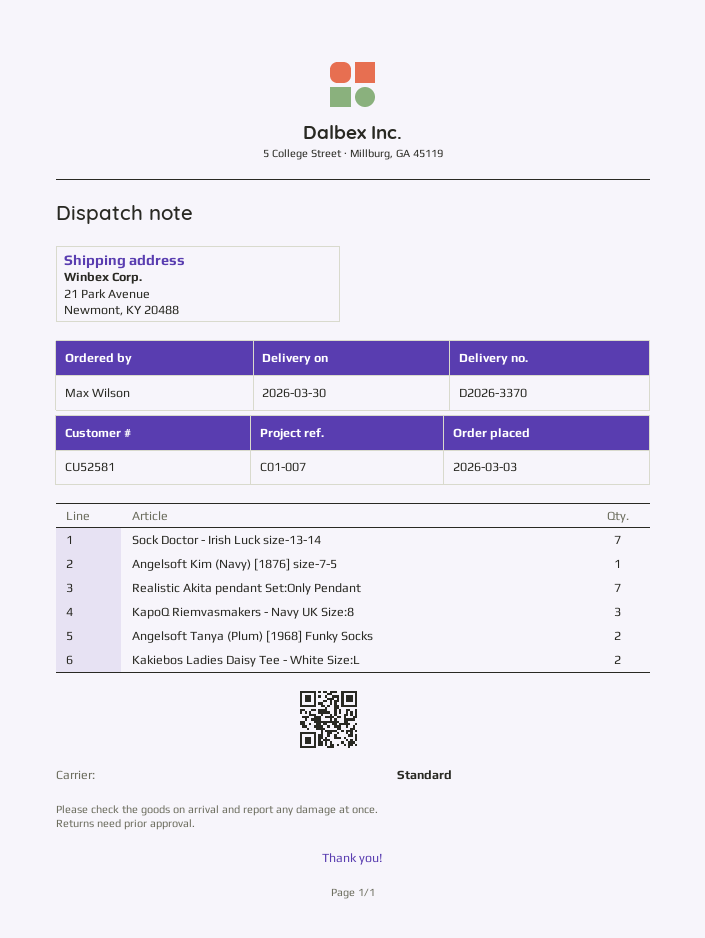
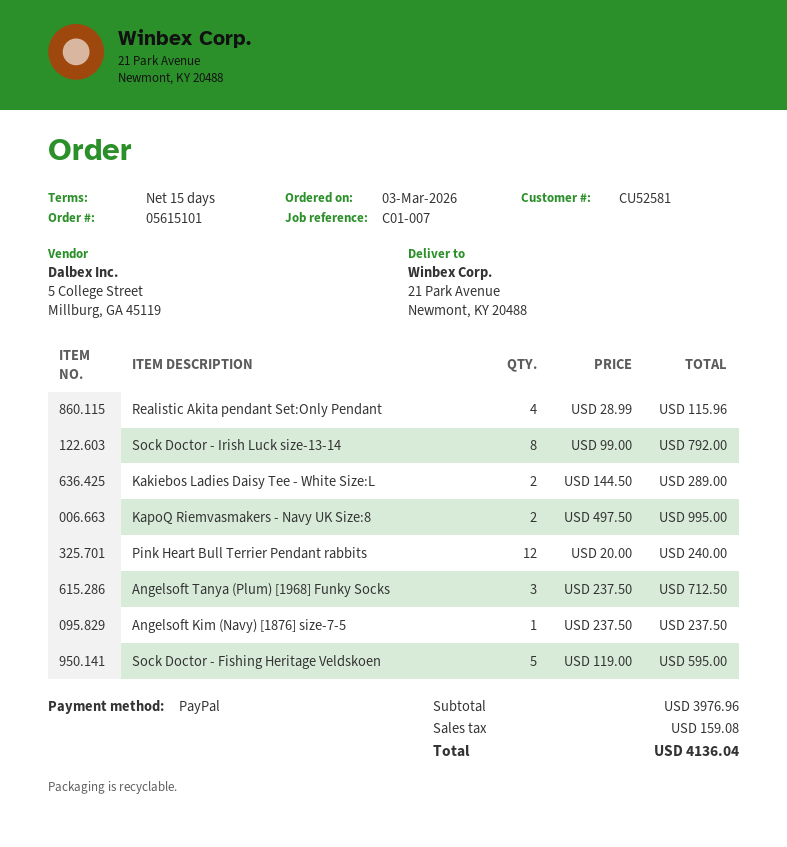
Sock Doctor - Irish Luck size-13-14: 7 -> 8
Realistic Akita pendant Set:Only Pendant: 7 -> 4
KapoQ Riemvasmakers - Navy UK Size:8: 3 -> 2
Angelsoft Tanya (Plum) [1968] Funky Socks: 2 -> 3
Pink Heart Bull Terrier Pendant rabbits: none -> 12
Sock Doctor - Fishing Heritage Veldskoen: none -> 5

